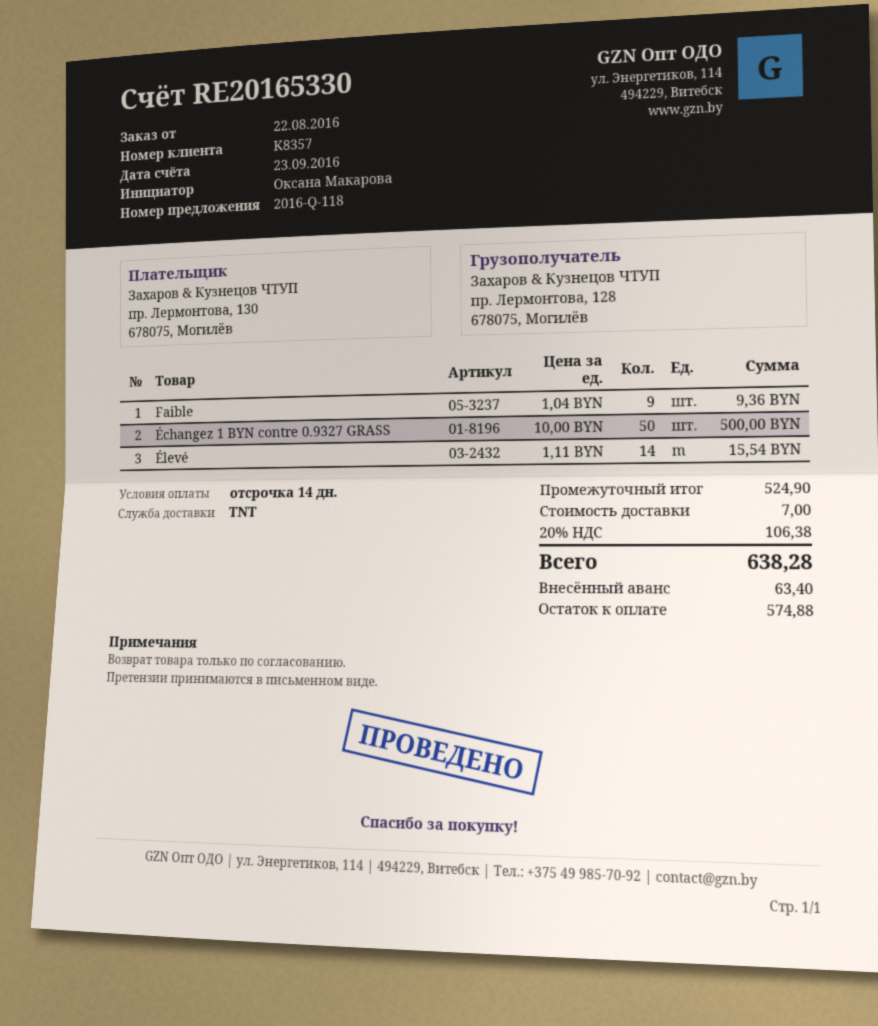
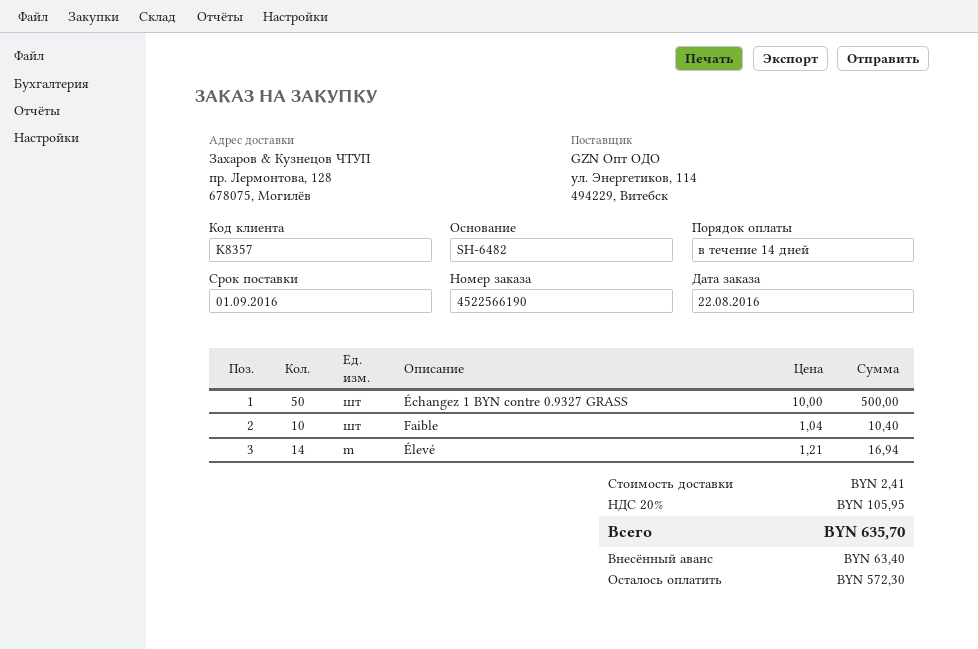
Faible: 9 x 1.04 = 9.36 -> 10 x 1.04 = 10.40
Élevé: 14 x 1.11 = 15.54 -> 14 x 1.21 = 16.94
shipping: 7.00 -> 2.41
tax: 20% = 106.38 -> 20% = 105.95
total: 638.28 -> 635.70
balance: 574.88 -> 572.30

